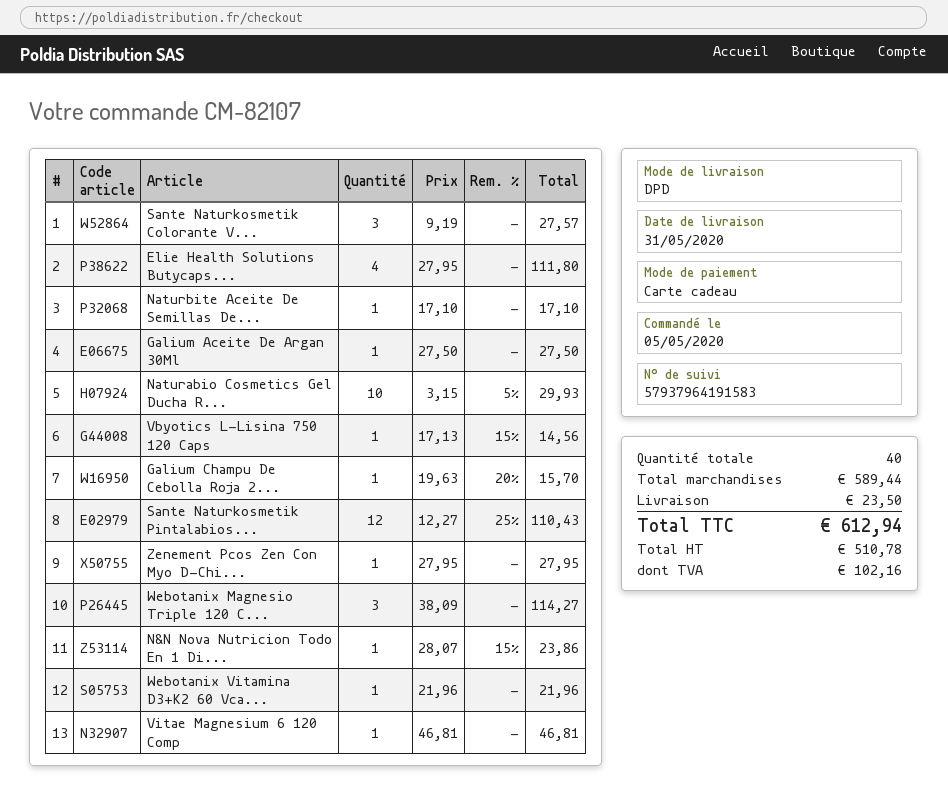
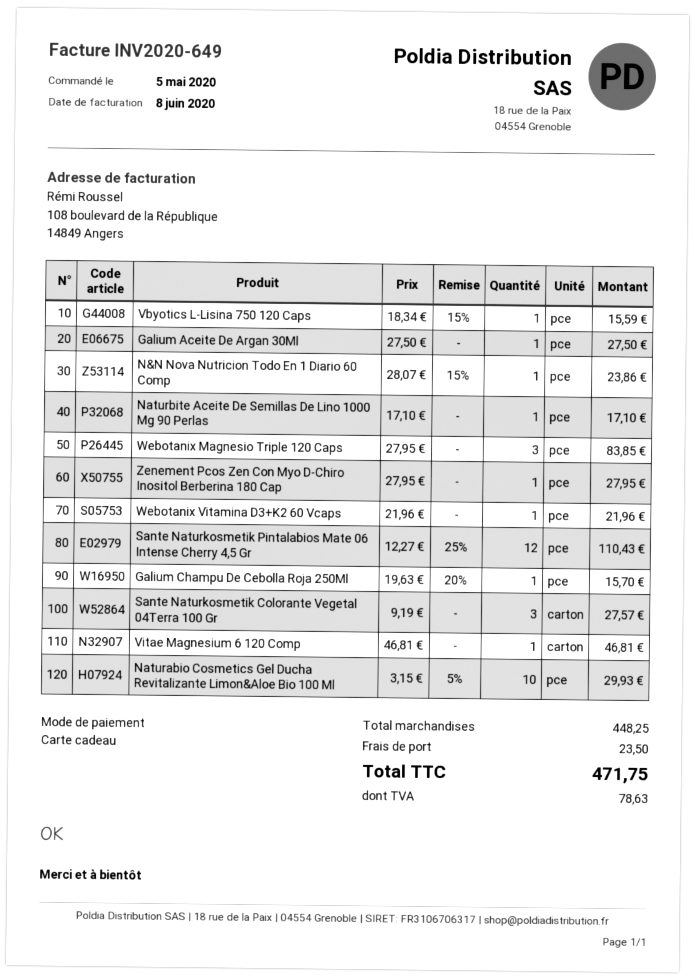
Elie Health Solutions Butycaps...: 4 x 27.95 = 111.80 -> none
Vbyotics L-Lisina 750 120 Caps: 1 x 17.13 - 15% = 14.56 -> 1 x 18.34 - 15% = 15.59
Webotanix Magnesio Triple 120 C...: 3 x 38.09 = 114.27 -> 3 x 27.95 = 83.85
subtotal: 589.44 -> 448.25
tax: 102.16 -> 78.63
total: 612.94 -> 471.75

